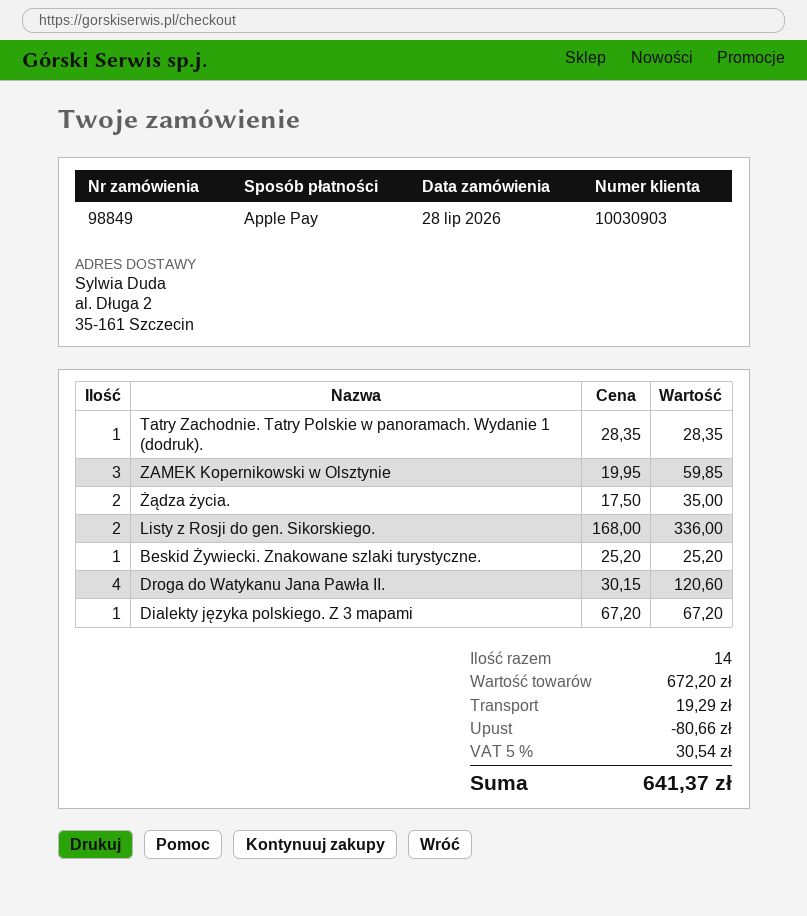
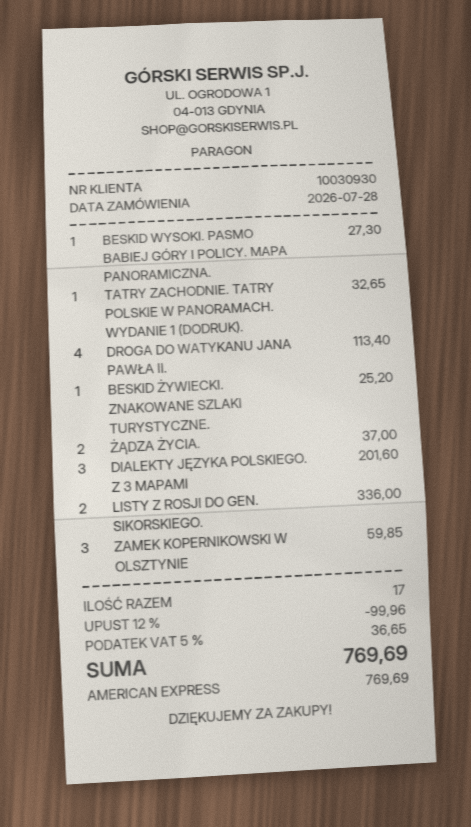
customer number: 10030903 -> 10030930
payment method: Apple Pay -> American Express
Tatry Zachodnie. Tatry Polskie w panoramach. Wydanie 1 (dodruk).: 1 for 28.35 -> 1 for 32.65
Żądza życia.: 2 for 35.00 -> 2 for 37.00
Droga do Watykanu Jana Pawła II.: 4 for 120.60 -> 4 for 113.40
Dialekty języka polskiego. Z 3 mapami: 1 for 67.20 -> 3 for 201.60
BESKID WYSOKI. PASMO BABIEJ GÓRY I POLICY. MAPA PANORAMICZNA.: none -> 1 for 27.30
total quantity: 14 -> 17
discount: 80.66 -> 99.96
shipping: 19.29 -> none
tax: 5% = 30.54 -> 5% = 36.65
total: 641.37 -> 769.69

